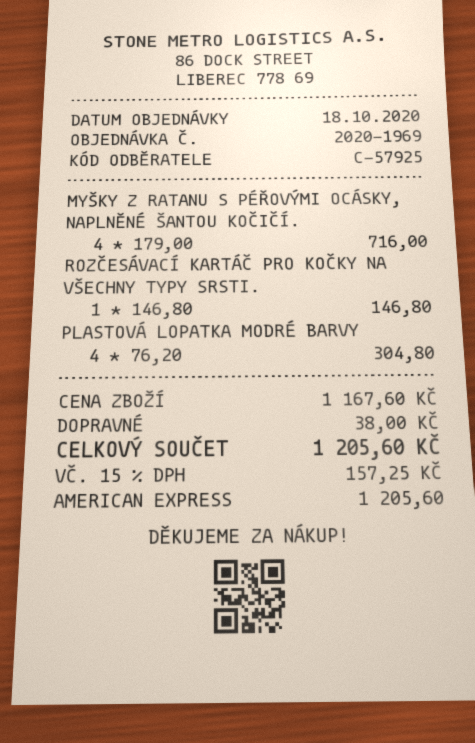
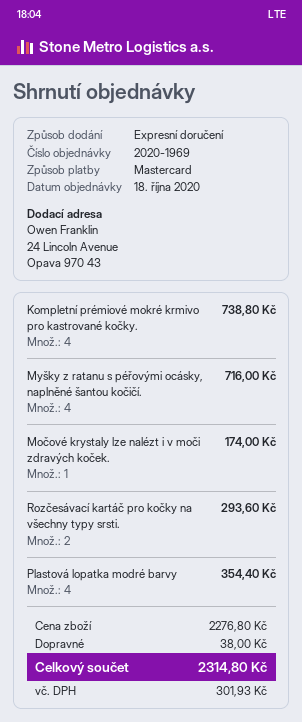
payment method: American Express -> Mastercard
ROZČESÁVACÍ KARTÁČ PRO KOČKY NA VŠECHNY TYPY SRSTI.: 1 for 146.80 -> 2 for 293.60
PLASTOVÁ LOPATKA MODRÉ BARVY: 4 for 304.80 -> 4 for 354.40
Kompletní prémiové mokré krmivo pro kastrované kočky.: none -> 4 for 738.80
Močové krystaly lze nalézt i v moči zdravých koček.: none -> 1 for 174.00
subtotal: 1167.60 -> 2276.80
tax: 157.25 -> 301.93
total: 1205.60 -> 2314.80

